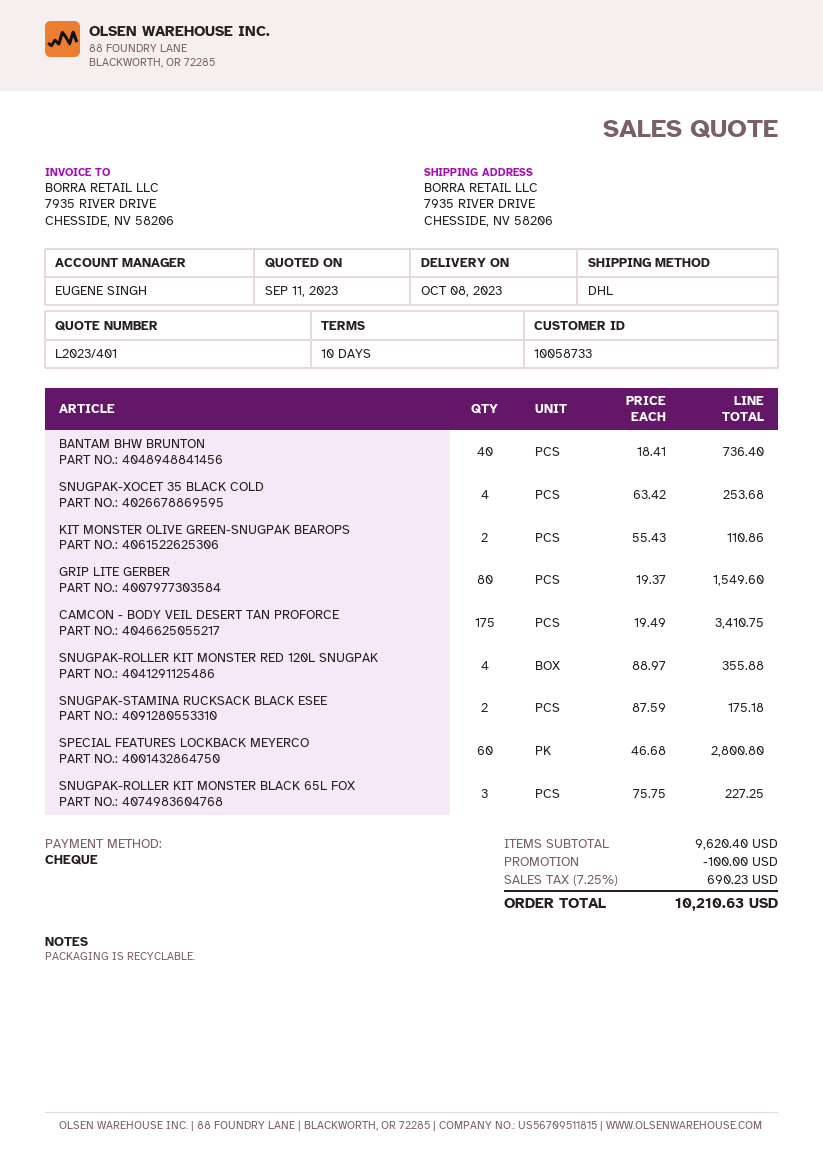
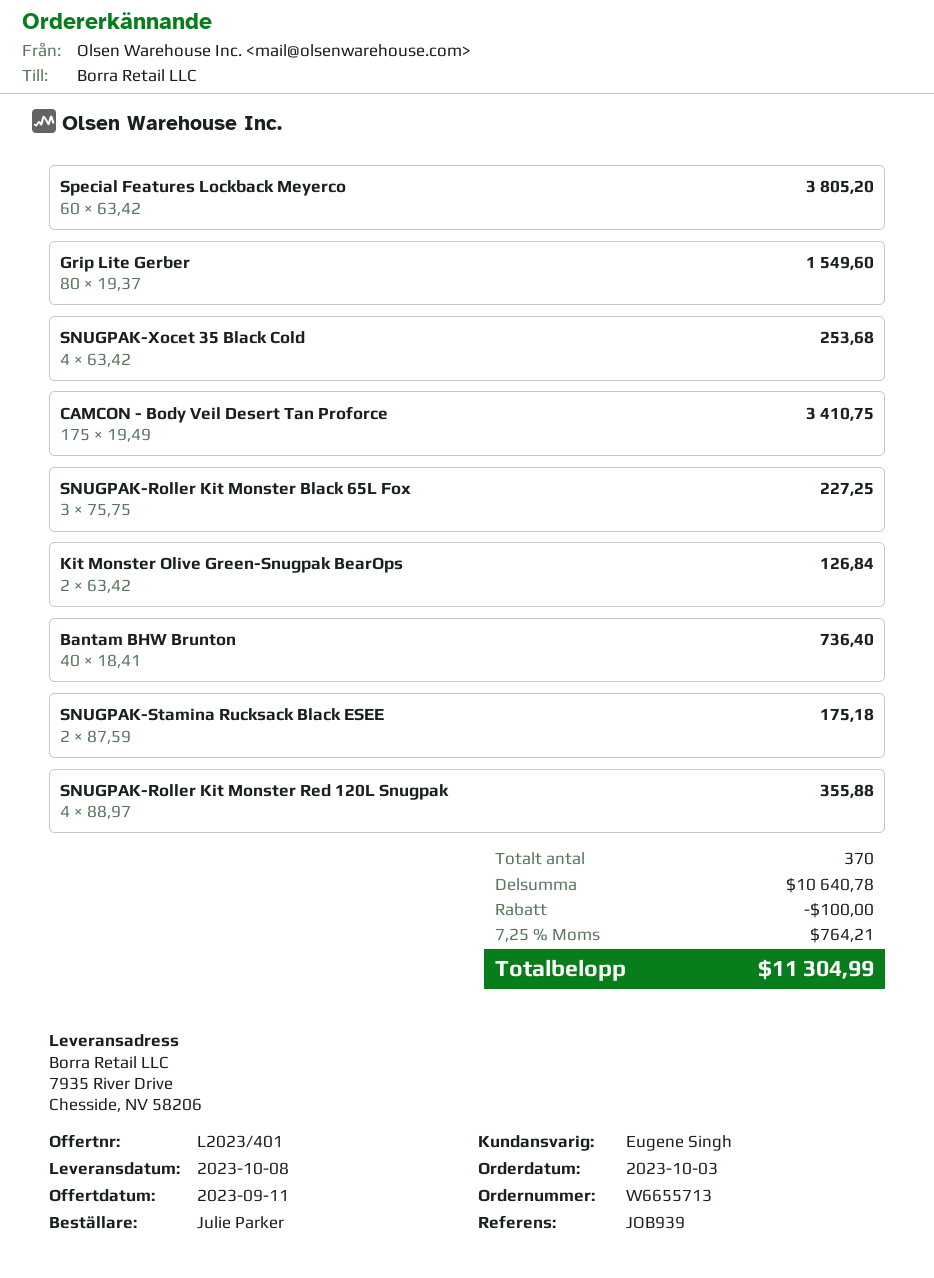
KIT MONSTER OLIVE GREEN-SNUGPAK BEAROPS: 2 x 55.43 = 110.86 -> 2 x 63.42 = 126.84
SPECIAL FEATURES LOCKBACK MEYERCO: 60 x 46.68 = 2800.80 -> 60 x 63.42 = 3805.20
subtotal: 9620.40 -> 10640.78
tax: 7.25% = 690.23 -> 7.25% = 764.21
total: 10210.63 -> 11304.99

